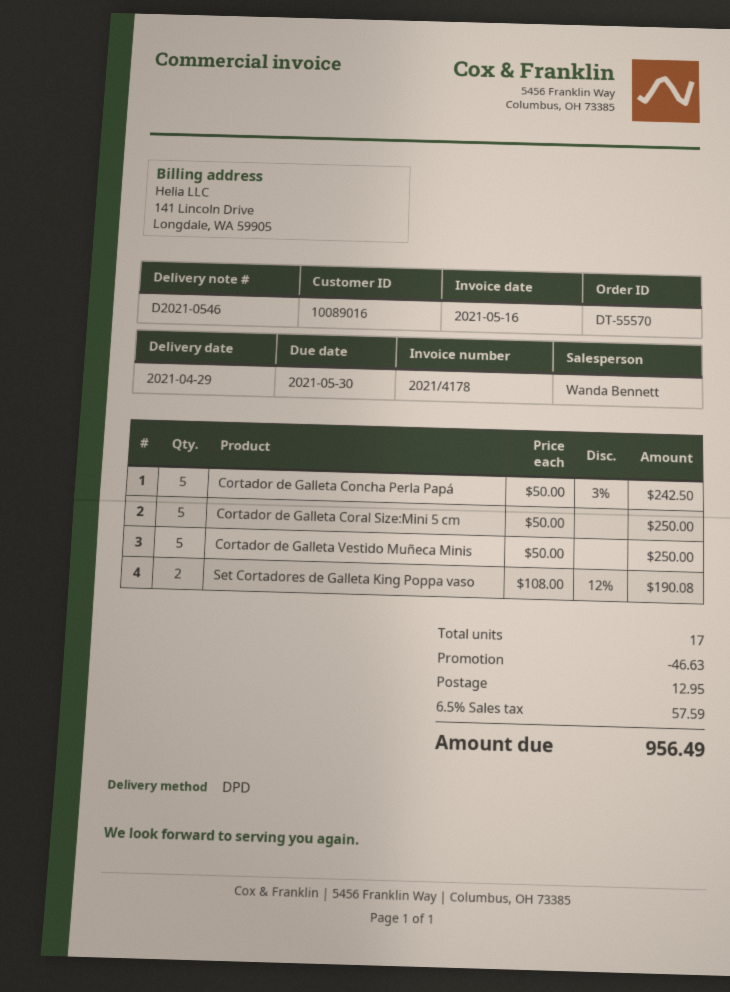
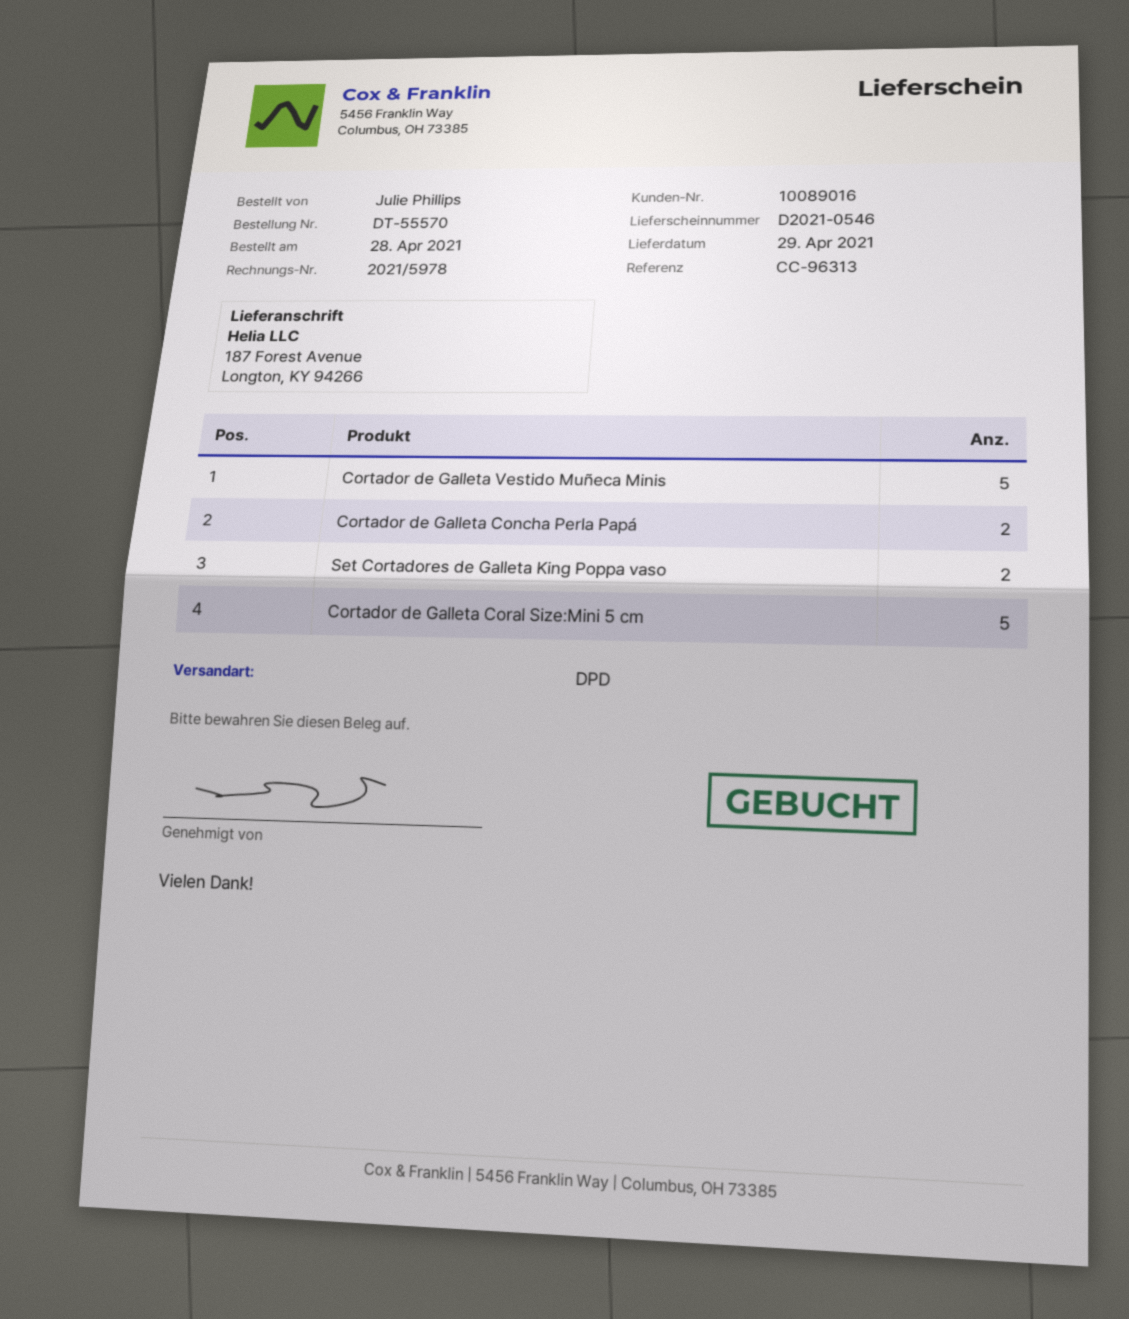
invoice number: 2021/4178 -> 2021/5978
Cortador de Galleta Concha Perla Papá: 5 -> 2

